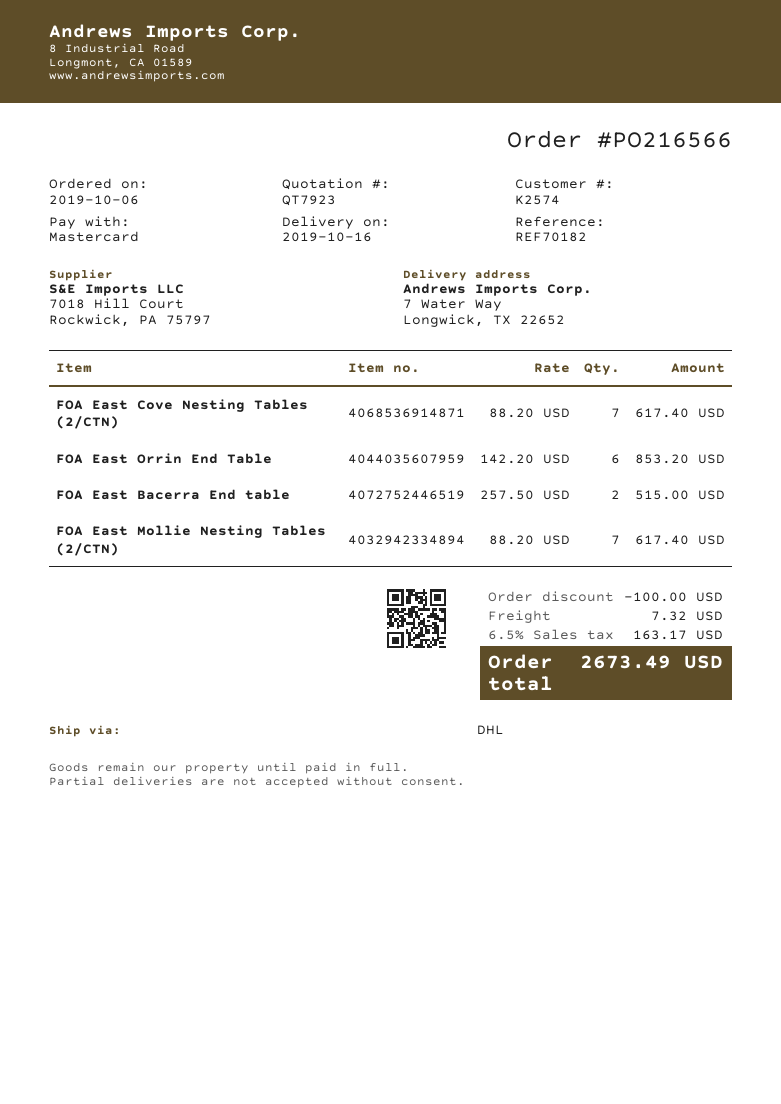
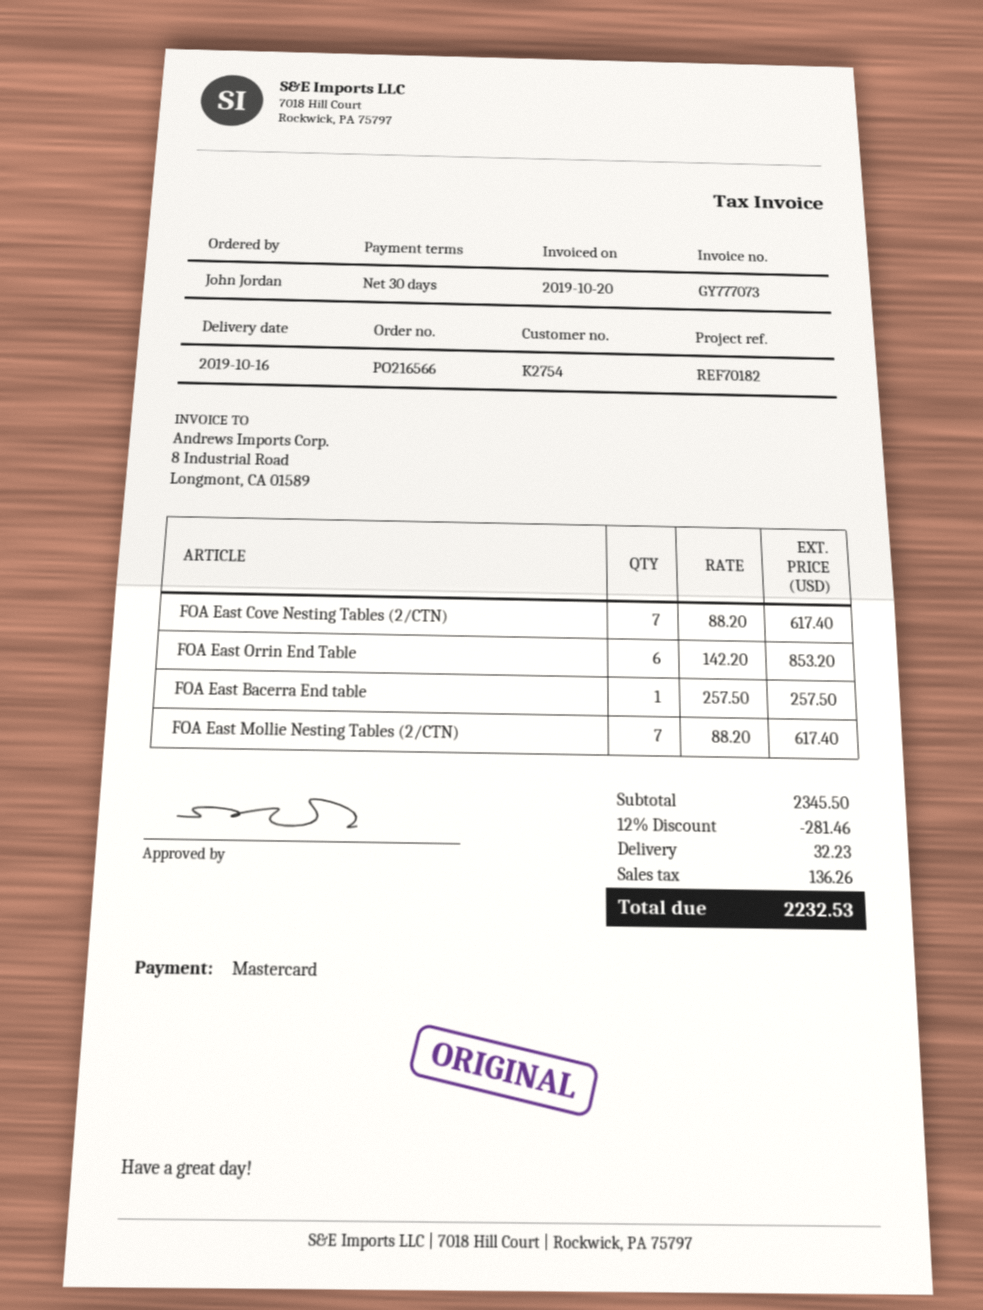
customer number: K2574 -> K2754
FOA East Bacerra End table: 2 x 257.50 = 515.00 -> 1 x 257.50 = 257.50
discount: 100.00 -> 281.46
shipping: 7.32 -> 32.23
tax: 163.17 -> 136.26
total: 2673.49 -> 2232.53

